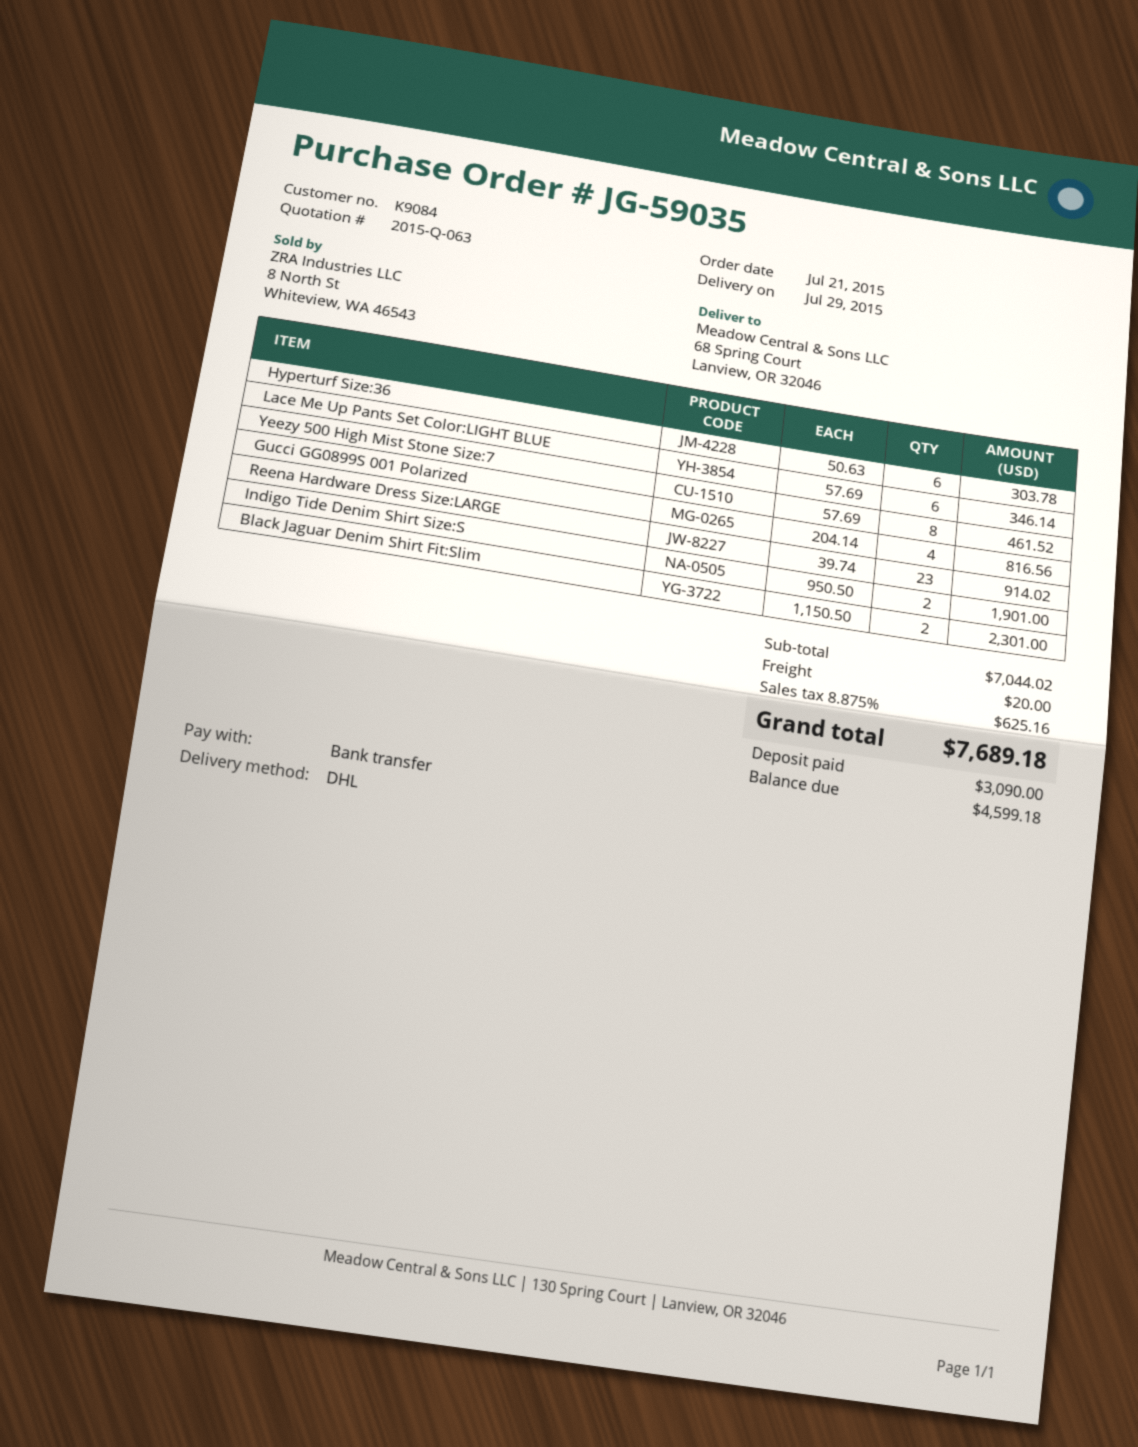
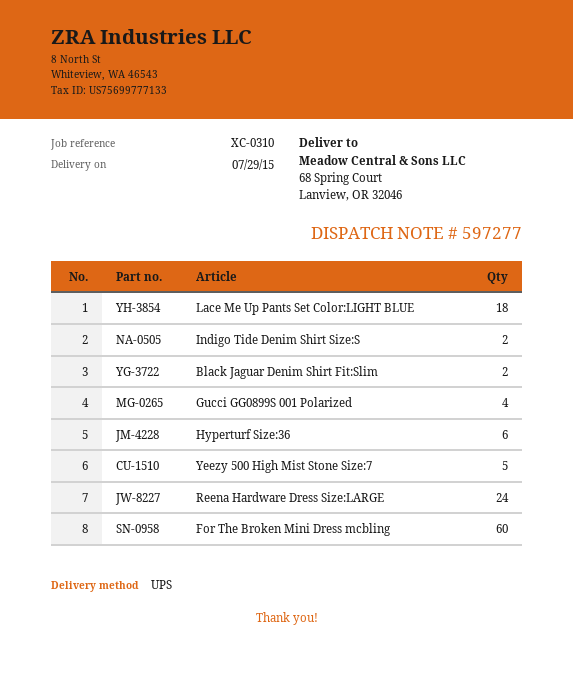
shipping method: DHL -> UPS
Lace Me Up Pants Set Color:LIGHT BLUE: 6 -> 18
Yeezy 500 High Mist Stone Size:7: 8 -> 5
Reena Hardware Dress Size:LARGE: 23 -> 24
For The Broken Mini Dress mcbling: none -> 60

